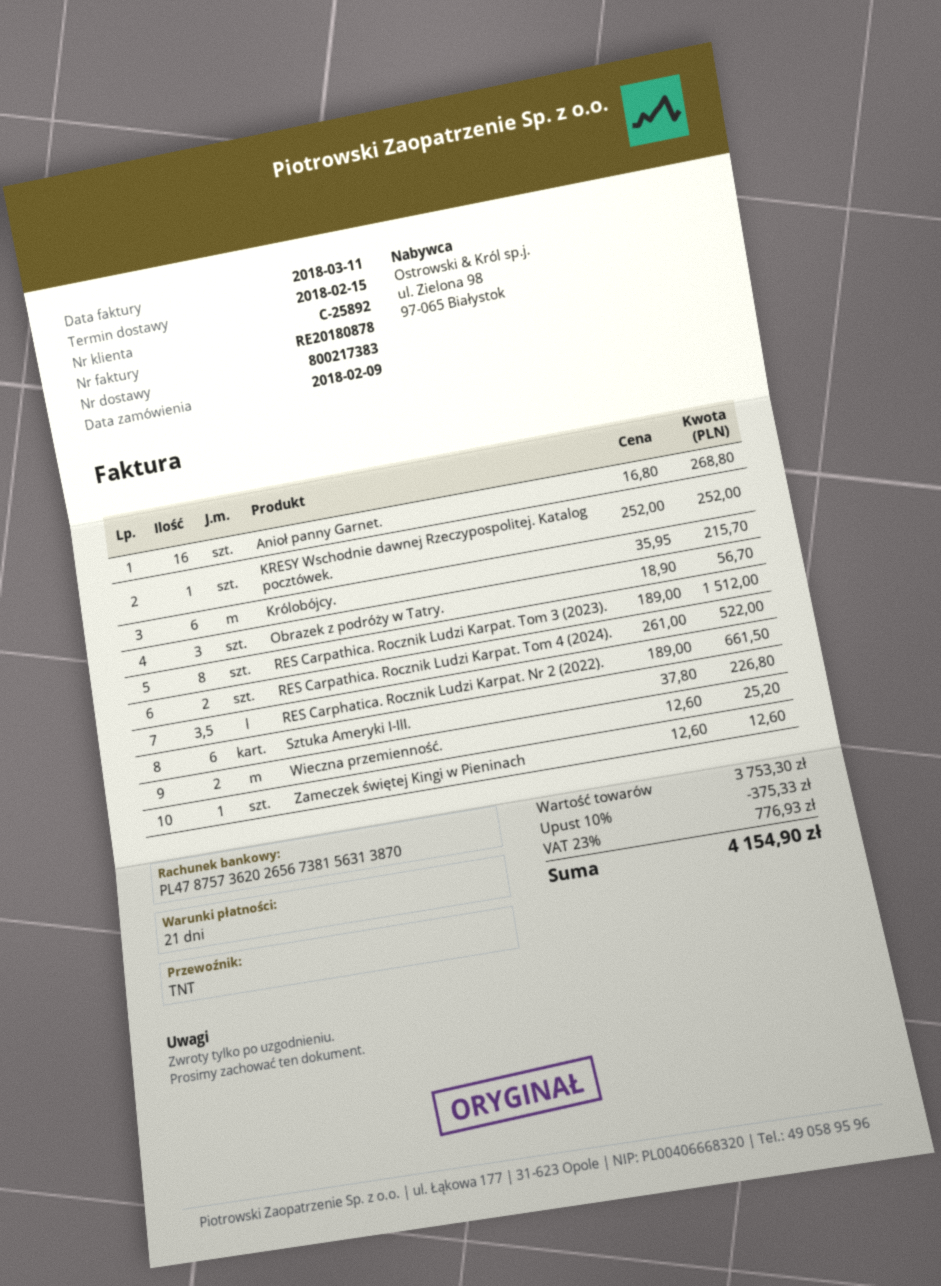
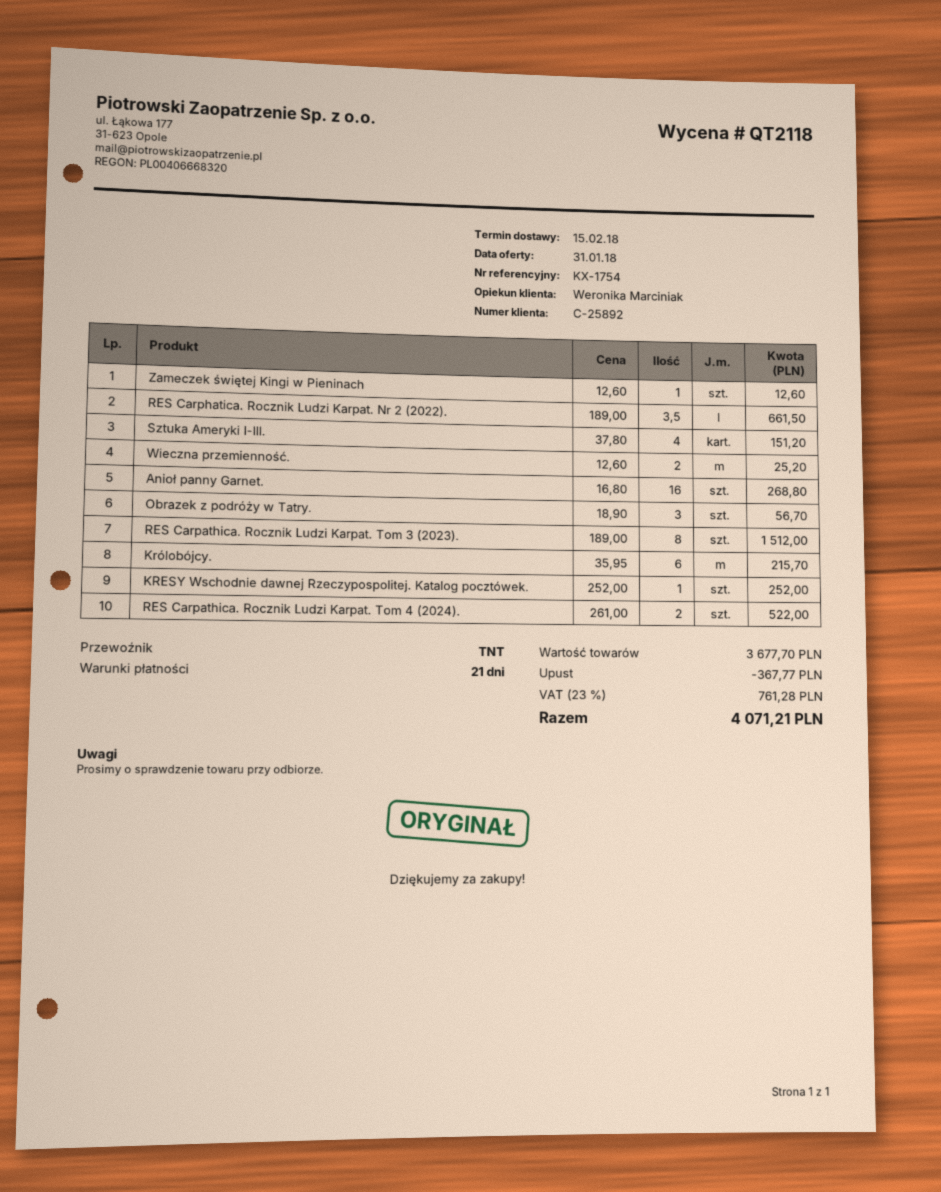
Sztuka Ameryki I-III.: 6 x 37.80 = 226.80 -> 4 x 37.80 = 151.20
subtotal: 3753.30 -> 3677.70
discount: 375.33 -> 367.77
tax: 23% = 776.93 -> 23% = 761.28
total: 4154.90 -> 4071.21

